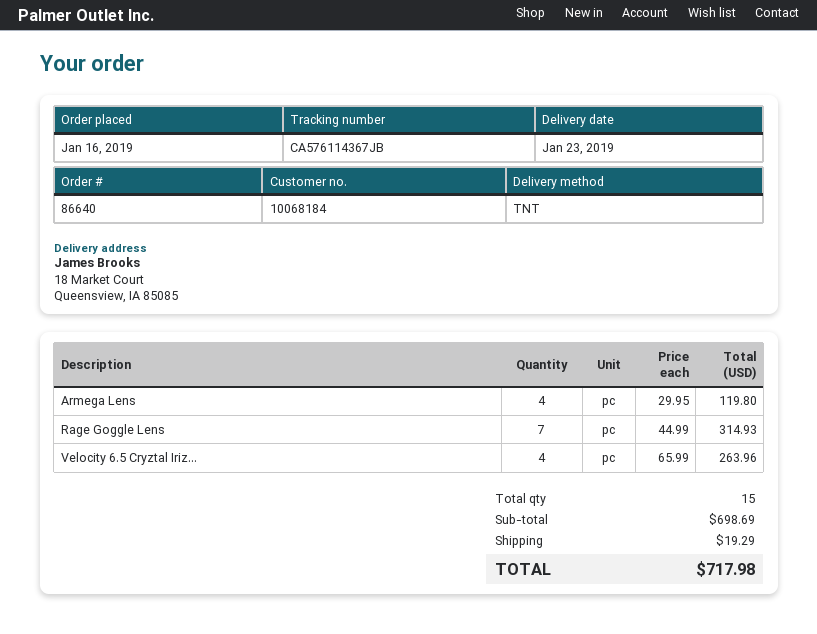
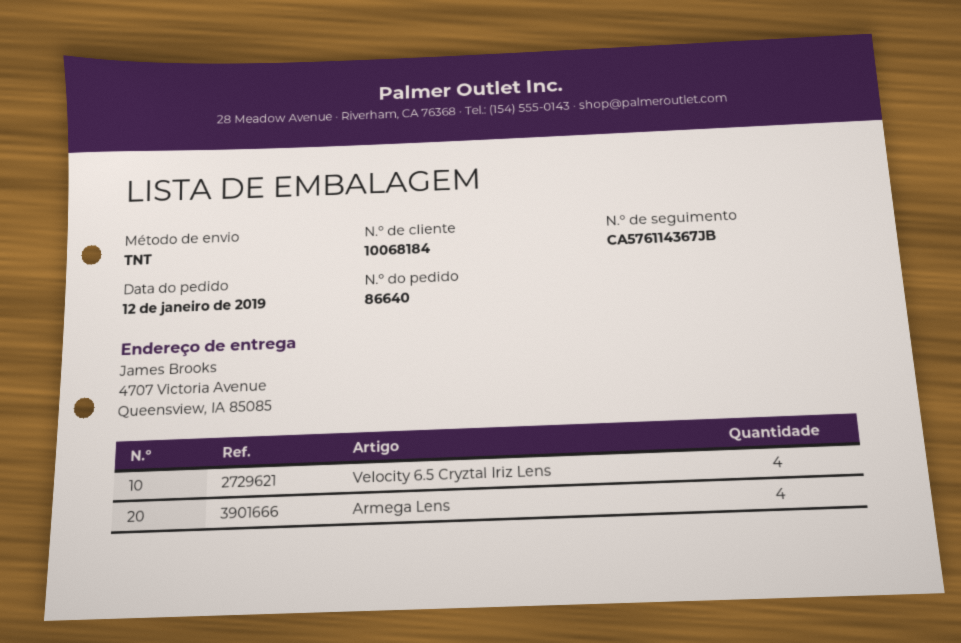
order date: 2019-01-16 -> 2019-01-12
ship to: 18 Market Court, Queensview, IA 85085 -> 4707 Victoria Avenue, Queensview, IA 85085
Rage Goggle Lens: 7 -> none

